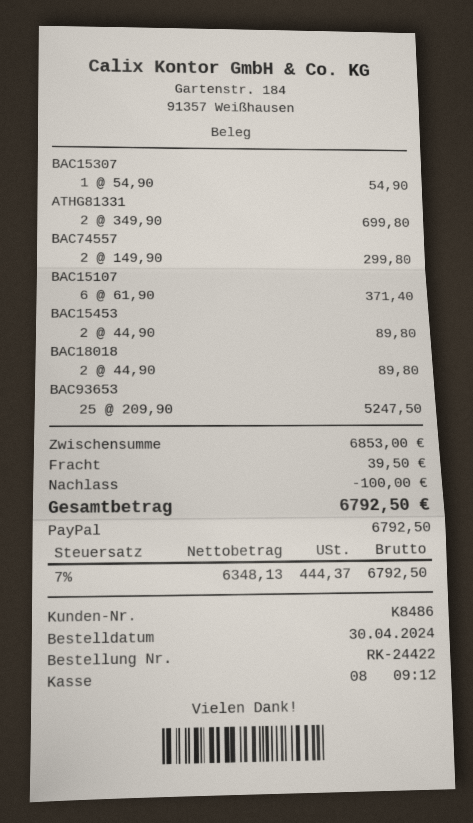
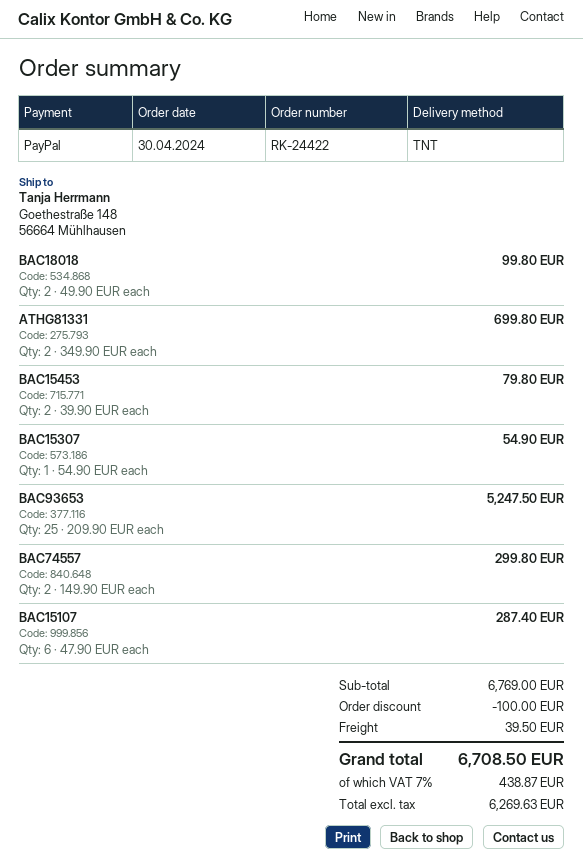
BAC15107: 6 x 61.90 = 371.40 -> 6 x 47.90 = 287.40
BAC15453: 2 x 44.90 = 89.80 -> 2 x 39.90 = 79.80
BAC18018: 2 x 44.90 = 89.80 -> 2 x 49.90 = 99.80
subtotal: 6853.00 -> 6769.00
net: 6348.13 -> 6269.63
tax: 7% = 444.37 -> 7% = 438.87
total: 6792.50 -> 6708.50

